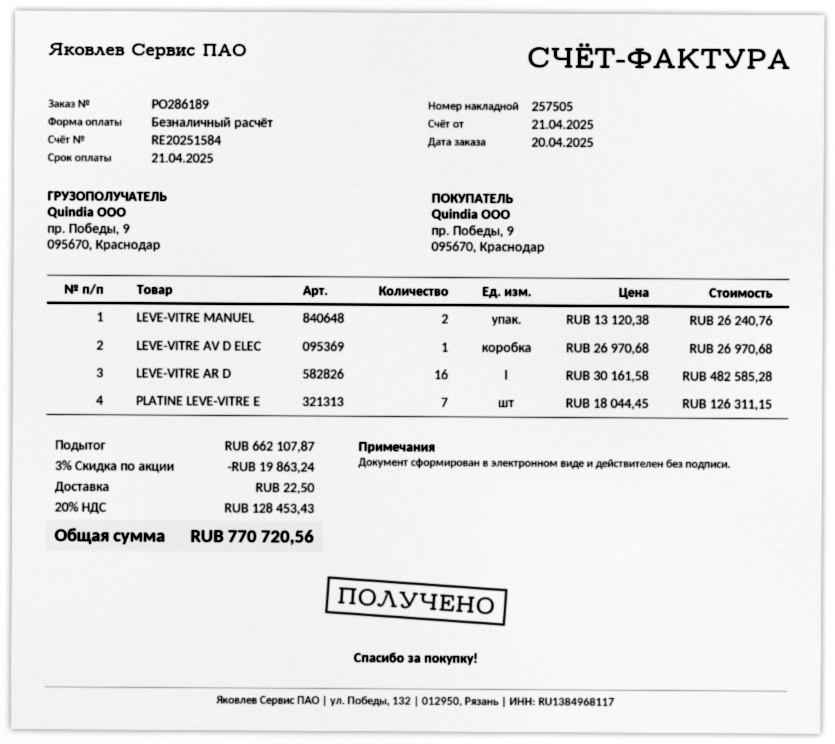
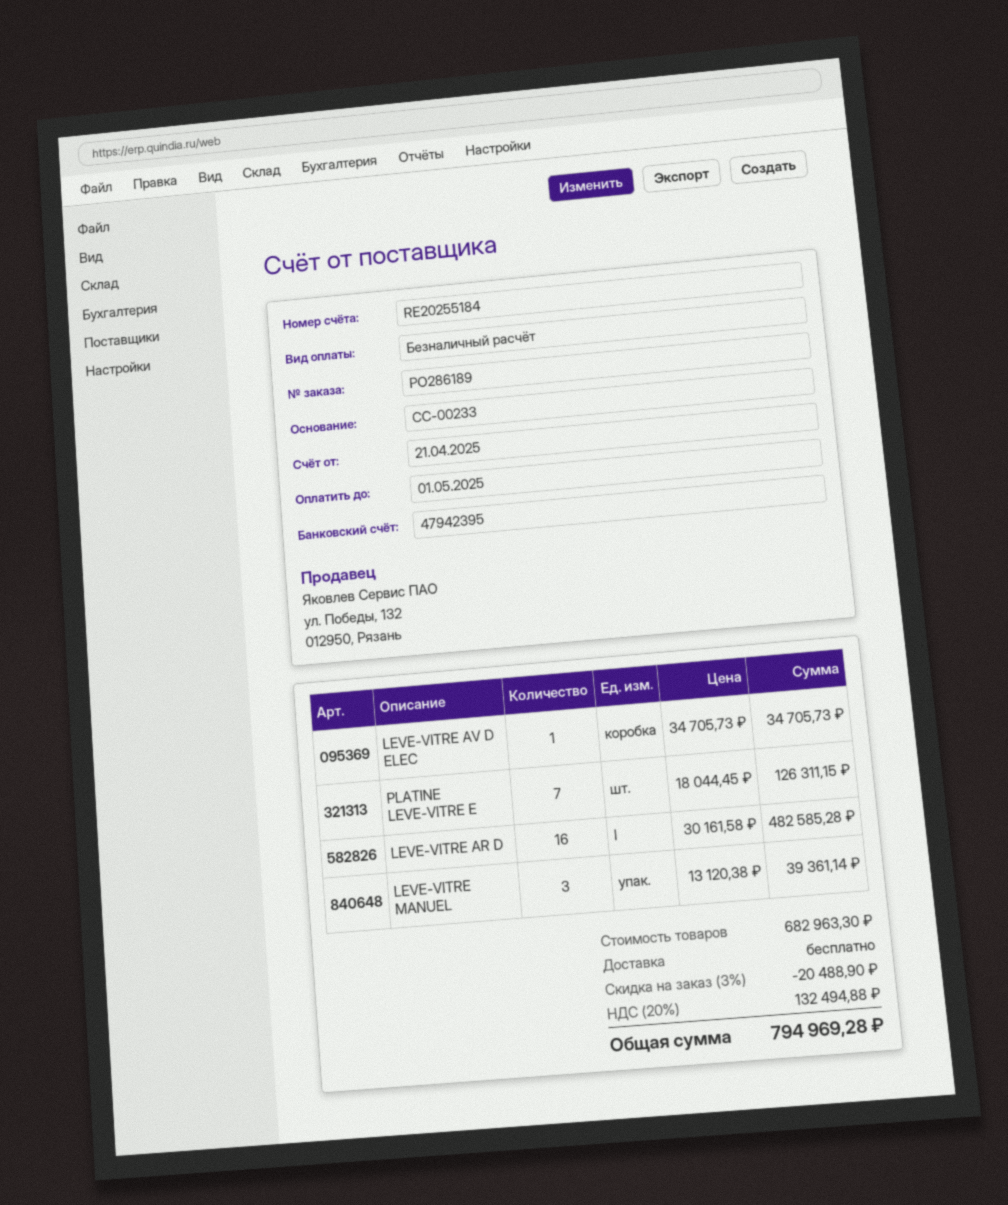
invoice number: RE20251584 -> RE20255184
due date: 2025-04-21 -> 2025-05-01
LEVE-VITRE MANUEL: 2 x 13120.38 = 26240.76 -> 3 x 13120.38 = 39361.14
LEVE-VITRE AV D ELEC: 1 x 26970.68 = 26970.68 -> 1 x 34705.73 = 34705.73
subtotal: 662107.87 -> 682963.30
discount: 3% = 19863.24 -> 3% = 20488.90
shipping: 22.50 -> 0.00
tax: 20% = 128453.43 -> 20% = 132494.88
total: 770720.56 -> 794969.28

